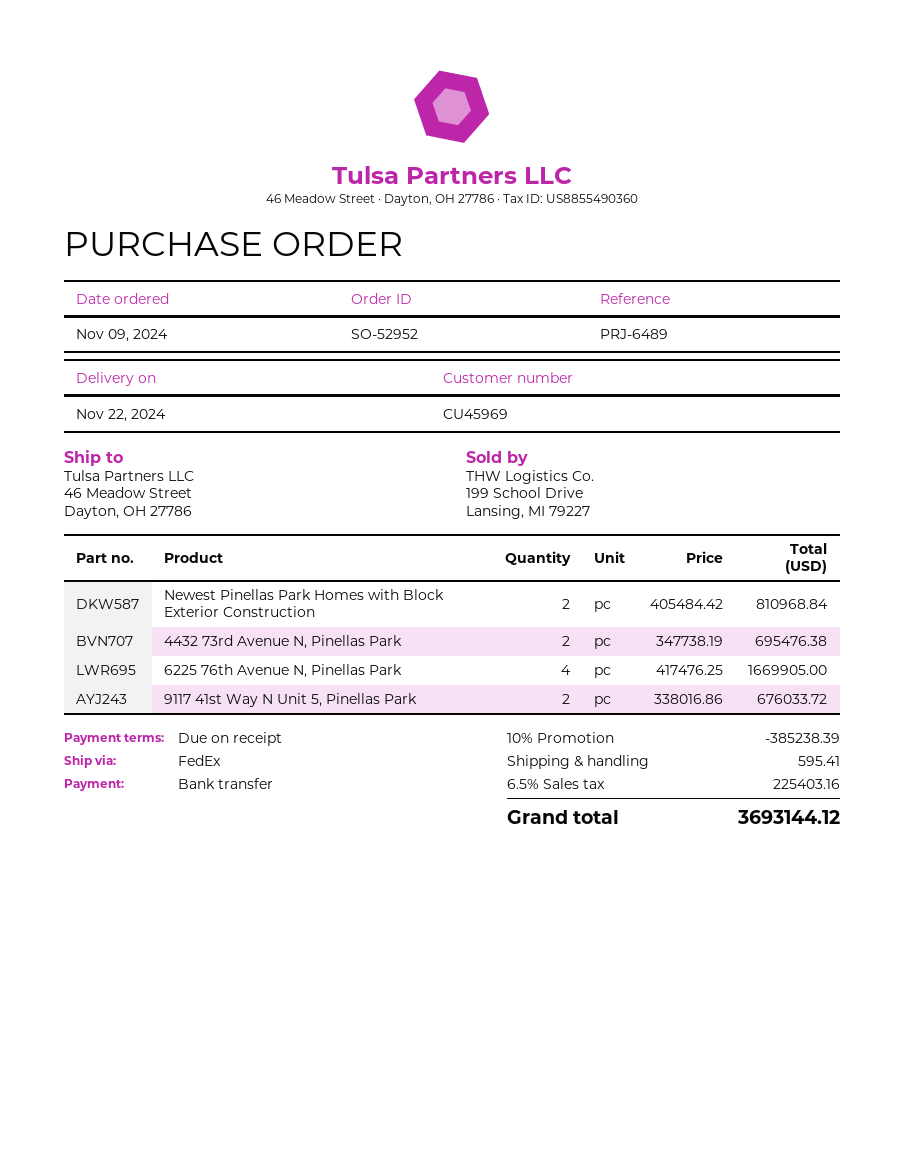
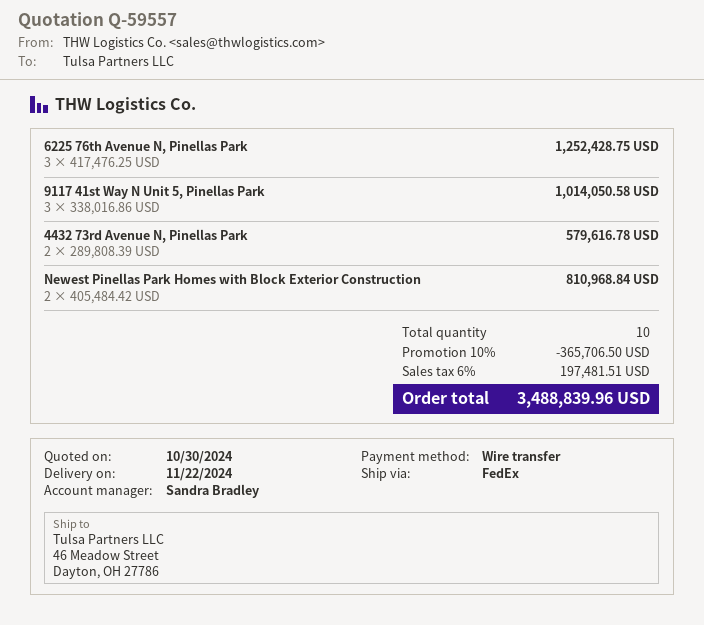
4432 73rd Avenue N, Pinellas Park: 2 x 347738.19 = 695476.38 -> 2 x 289808.39 = 579616.78
6225 76th Avenue N, Pinellas Park: 4 x 417476.25 = 1669905.00 -> 3 x 417476.25 = 1252428.75
9117 41st Way N Unit 5, Pinellas Park: 2 x 338016.86 = 676033.72 -> 3 x 338016.86 = 1014050.58
discount: 10% = 385238.39 -> 10% = 365706.50
shipping: 595.41 -> none
tax: 6.5% = 225403.16 -> 6% = 197481.51
total: 3693144.12 -> 3488839.96

